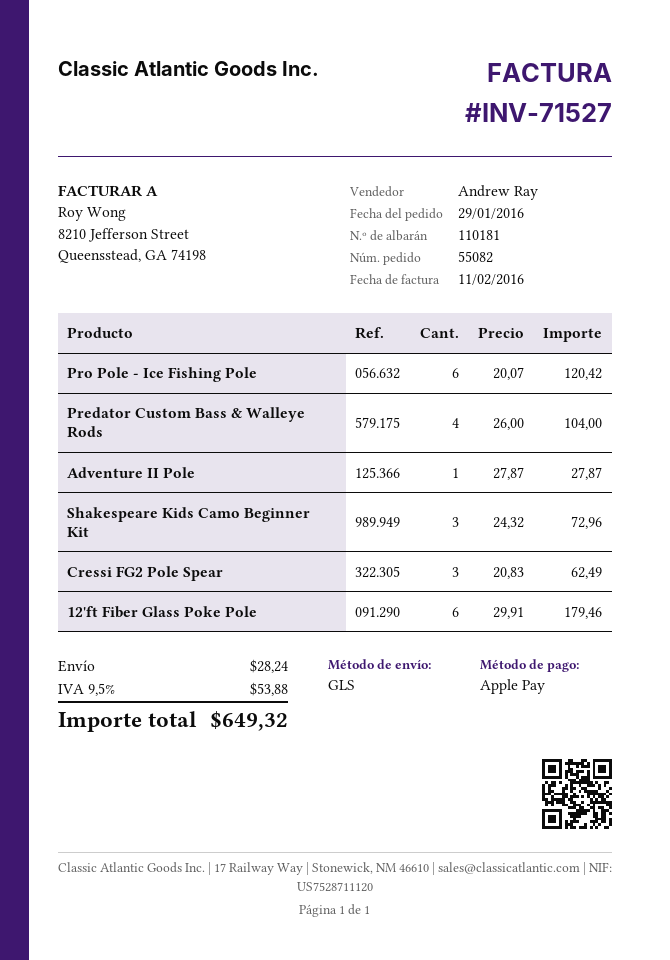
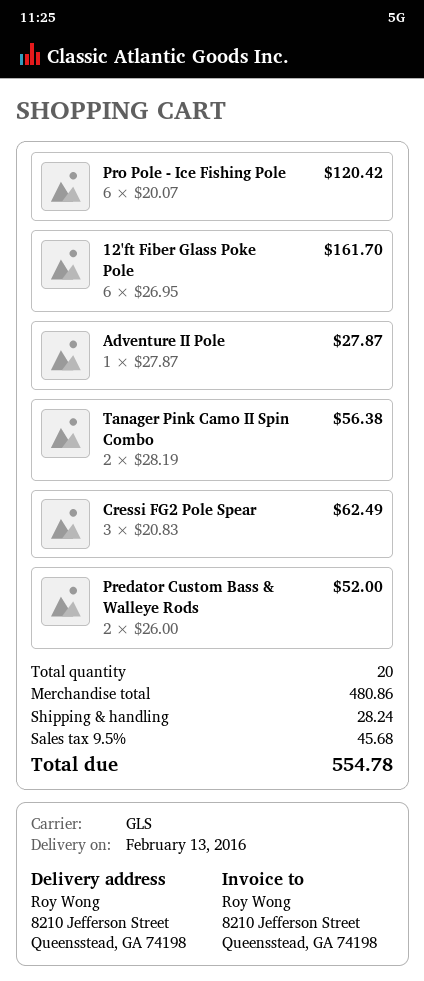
Predator Custom Bass & Walleye Rods: 4 x 26.00 = 104.00 -> 2 x 26.00 = 52.00
Shakespeare Kids Camo Beginner Kit: 3 x 24.32 = 72.96 -> none
12'ft Fiber Glass Poke Pole: 6 x 29.91 = 179.46 -> 6 x 26.95 = 161.70
Tanager Pink Camo II Spin Combo: none -> 2 x 28.19 = 56.38
tax: 9.5% = 53.88 -> 9.5% = 45.68
total: 649.32 -> 554.78

